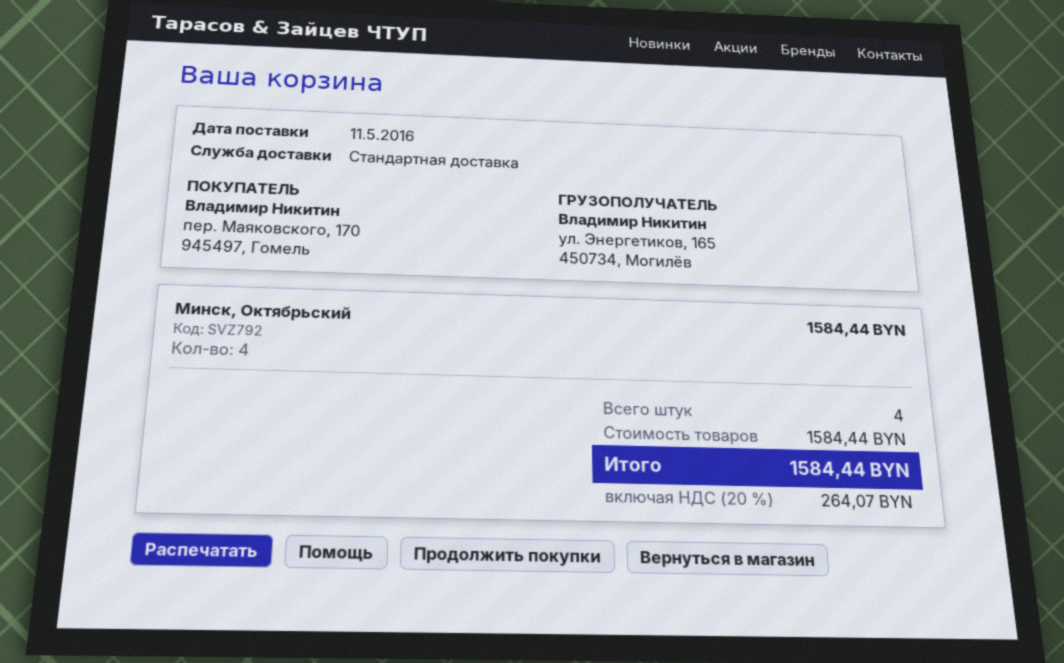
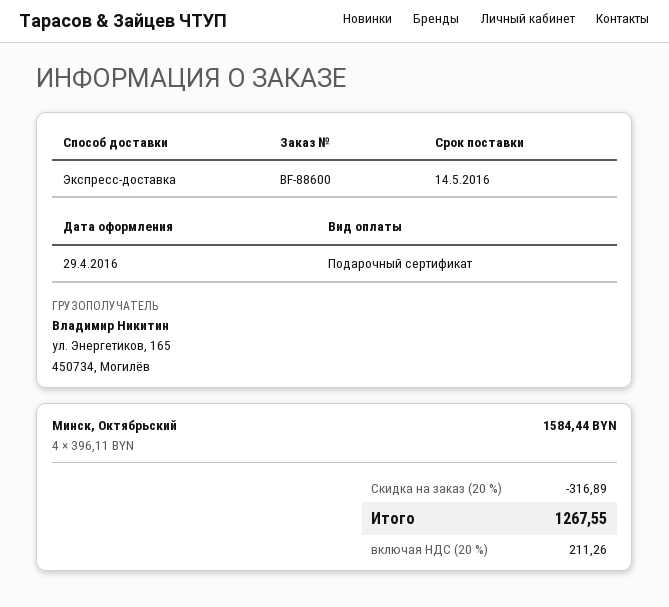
delivery date: 2016-05-11 -> 2016-05-14
shipping method: standard -> express
discount: none -> 20% = 316.89
tax: 20% = 264.07 -> 20% = 211.26
total: 1584.44 -> 1267.55

